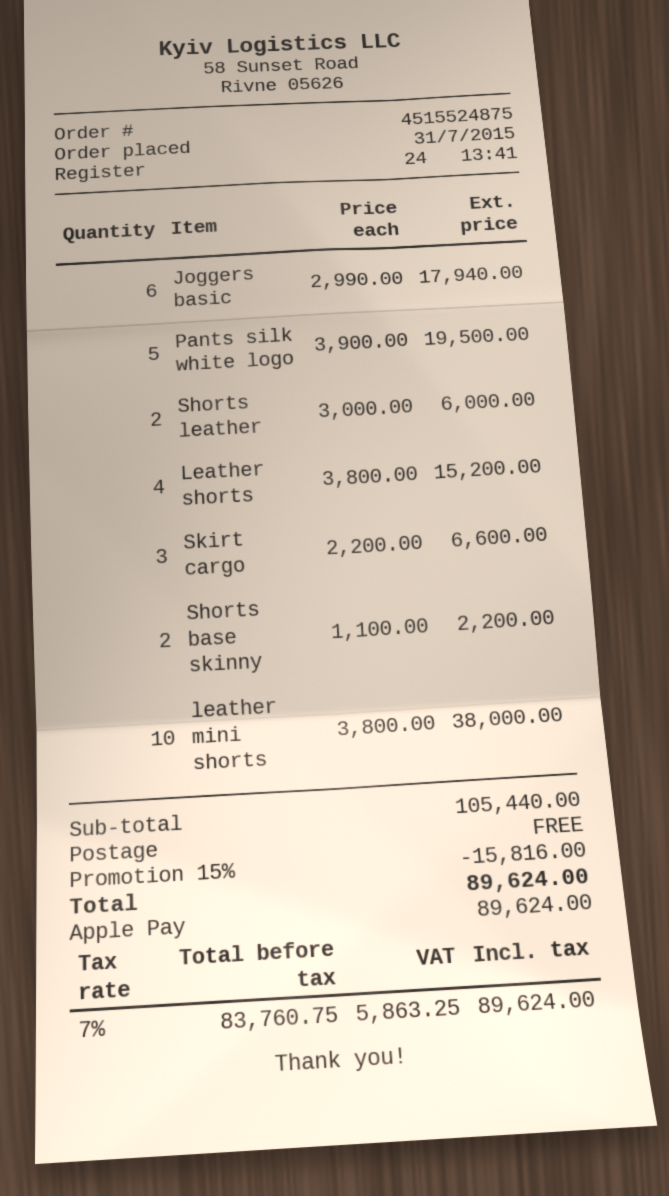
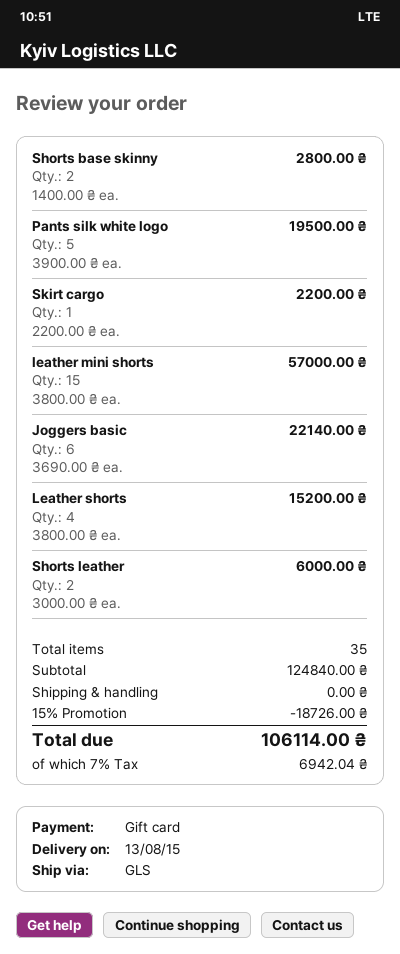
payment method: Apple Pay -> gift card
Joggers basic: 6 x 2990.00 = 17940.00 -> 6 x 3690.00 = 22140.00
Skirt cargo: 3 x 2200.00 = 6600.00 -> 1 x 2200.00 = 2200.00
Shorts base skinny: 2 x 1100.00 = 2200.00 -> 2 x 1400.00 = 2800.00
leather mini shorts: 10 x 3800.00 = 38000.00 -> 15 x 3800.00 = 57000.00
subtotal: 105440.00 -> 124840.00
discount: 15% = 15816.00 -> 15% = 18726.00
tax: 7% = 5863.25 -> 7% = 6942.04
total: 89624.00 -> 106114.00

